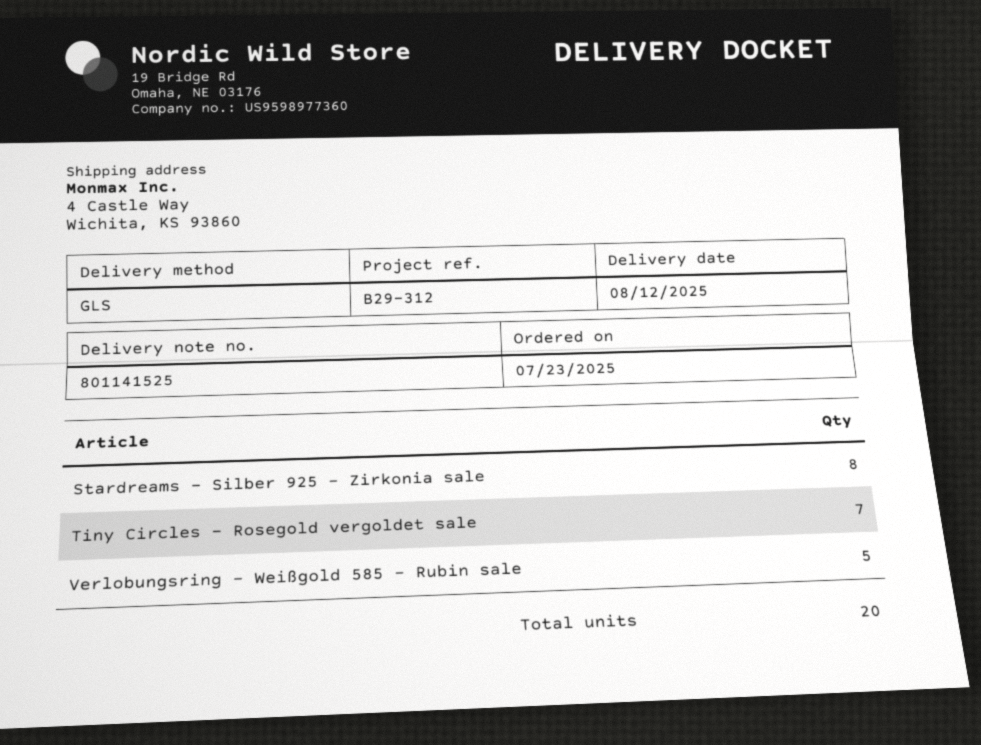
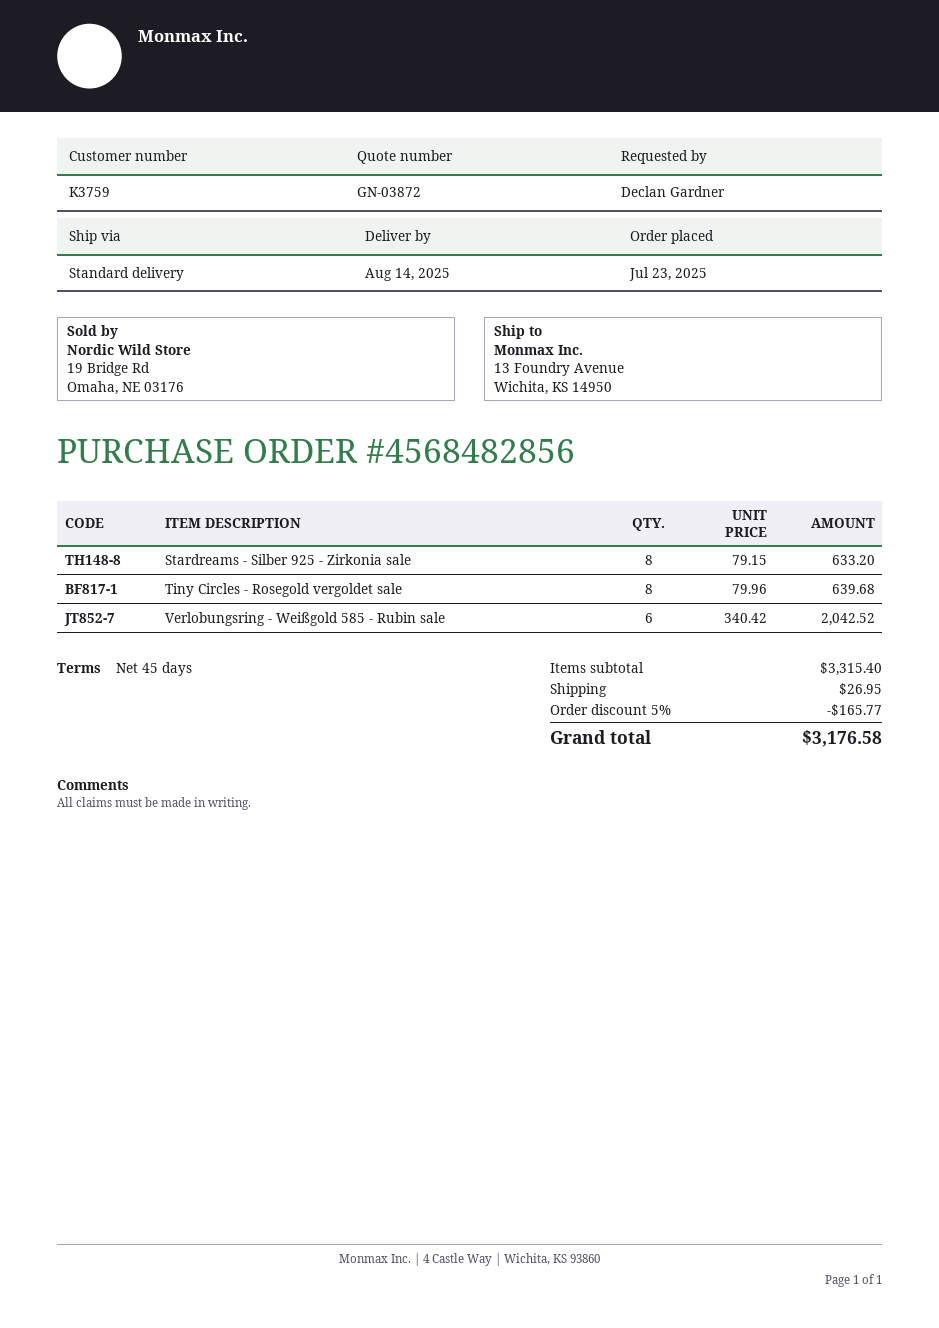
delivery date: 2025-08-12 -> 2025-08-14
shipping method: GLS -> standard
ship to: 4 Castle Way, Wichita, KS 93860 -> 13 Foundry Avenue, Wichita, KS 14950
Tiny Circles - Rosegold vergoldet sale: 7 -> 8
Verlobungsring - Weißgold 585 - Rubin sale: 5 -> 6

